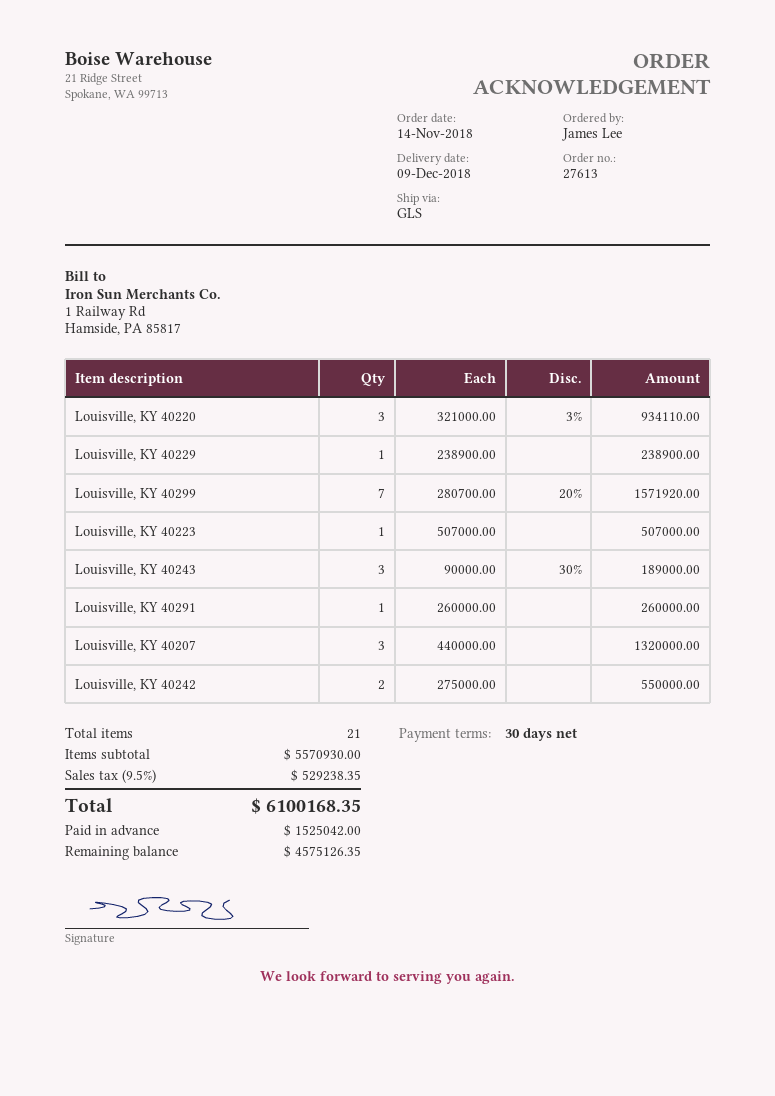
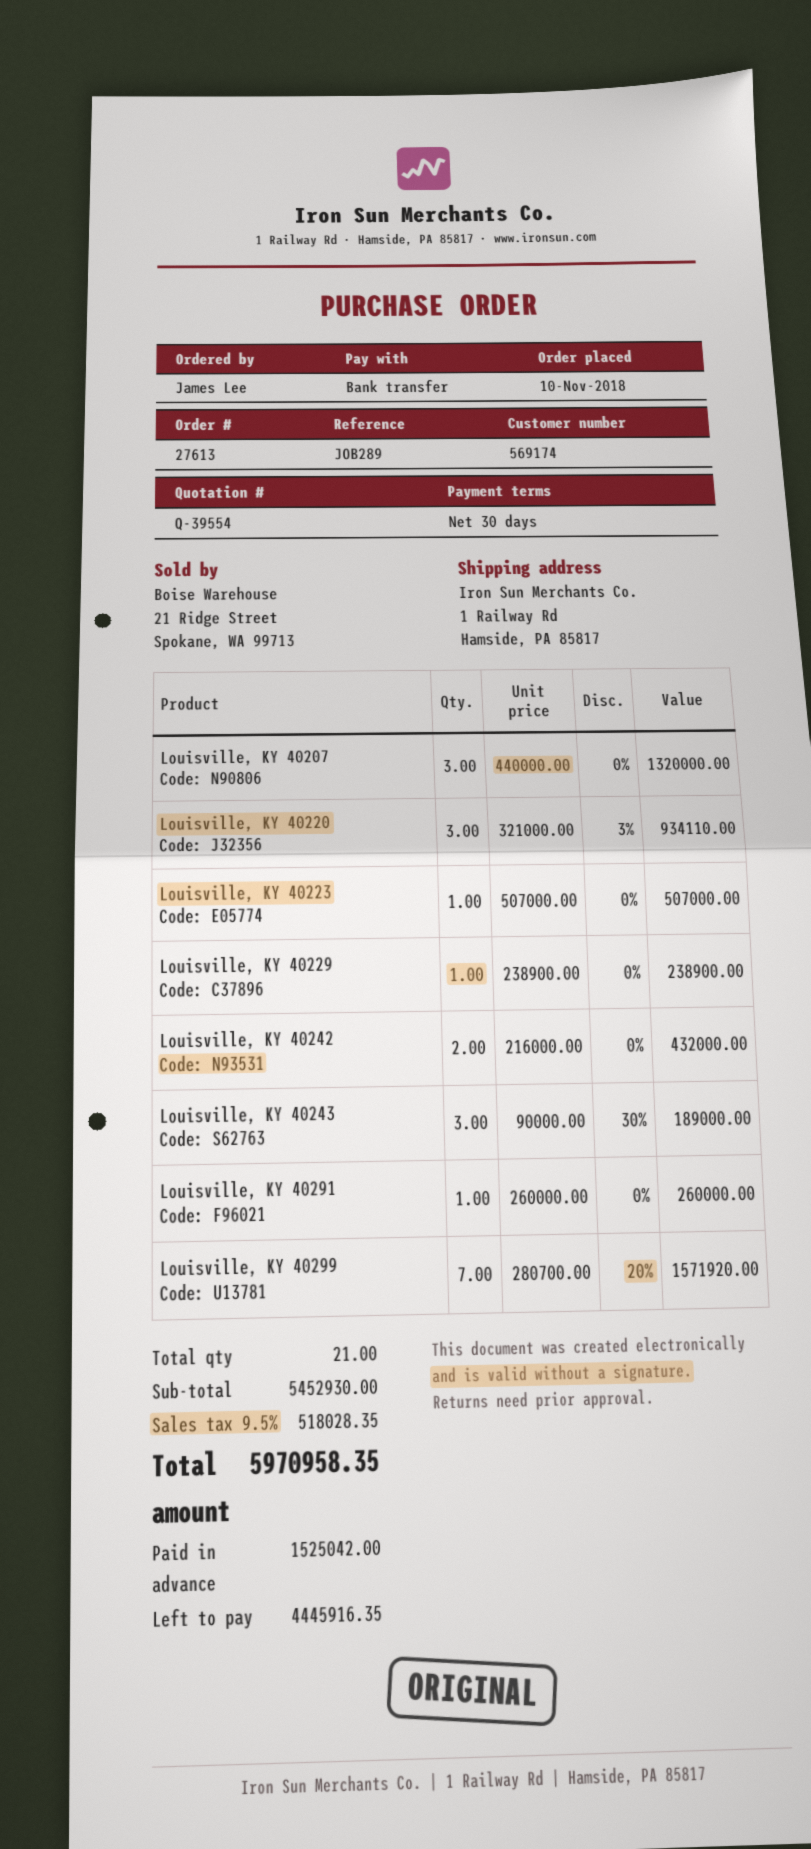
order date: 2018-11-14 -> 2018-11-10
Louisville, KY 40242: 2 x 275000.00 = 550000.00 -> 2 x 216000.00 = 432000.00
subtotal: 5570930.00 -> 5452930.00
tax: 9.5% = 529238.35 -> 9.5% = 518028.35
total: 6100168.35 -> 5970958.35
balance: 4575126.35 -> 4445916.35

